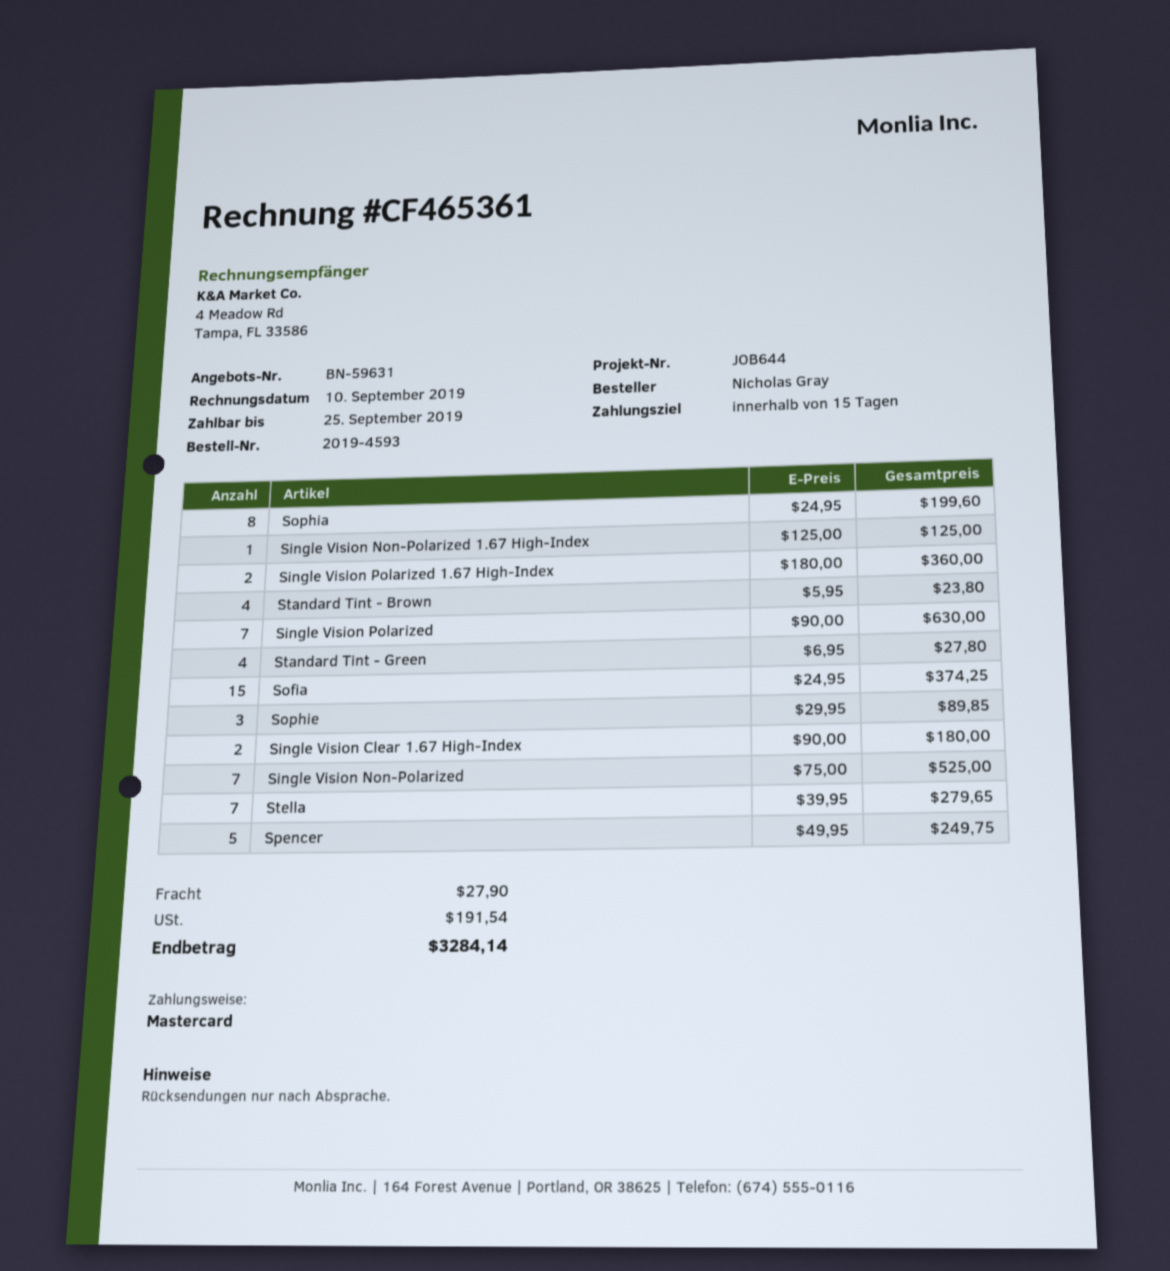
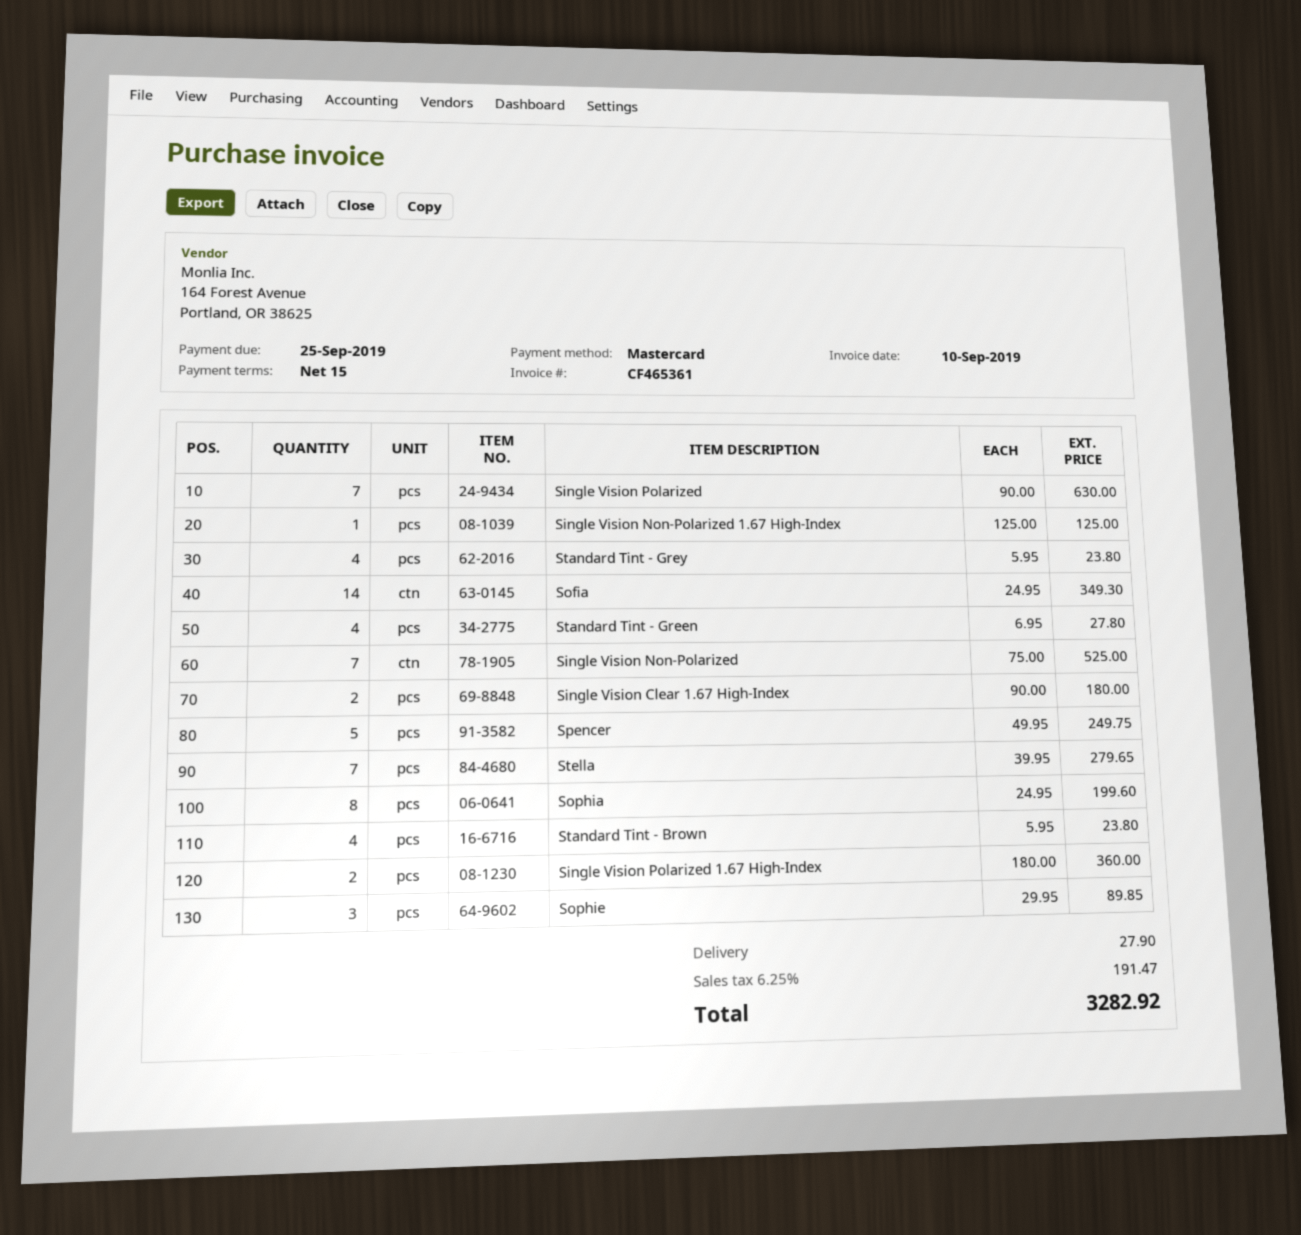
Sofia: 15 x 24.95 = 374.25 -> 14 x 24.95 = 349.30
Standard Tint - Grey: none -> 4 x 5.95 = 23.80
tax: 191.54 -> 191.47
total: 3284.14 -> 3282.92

